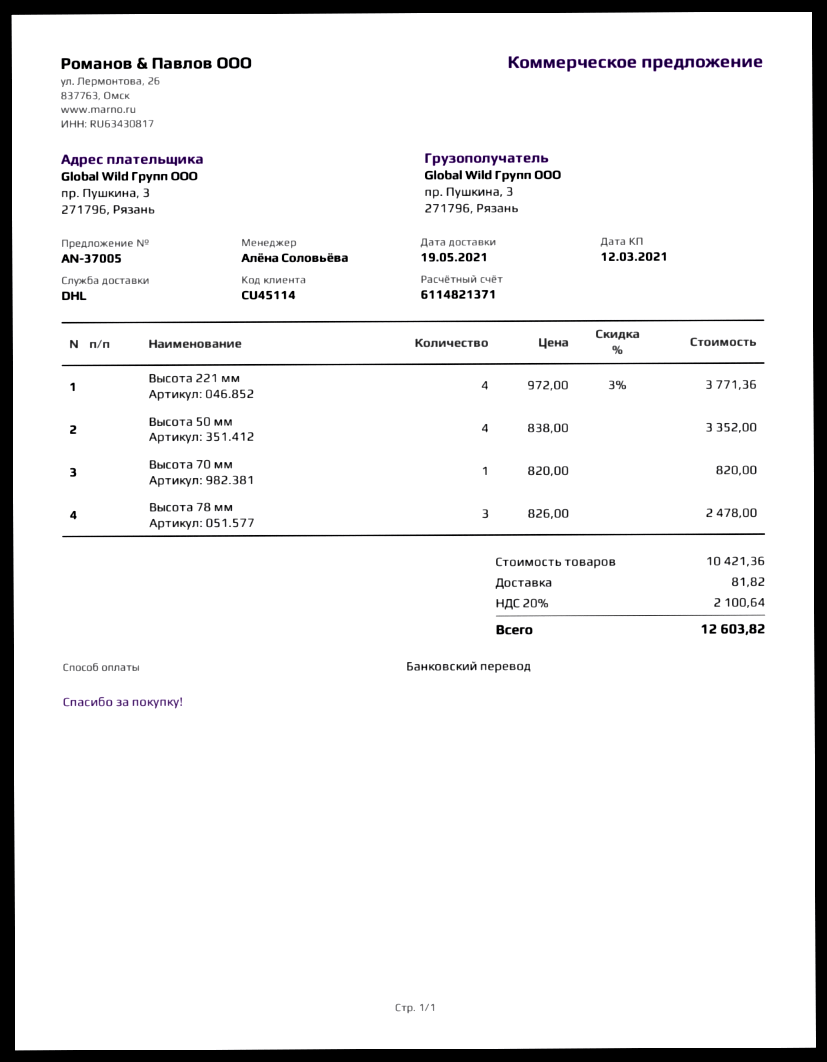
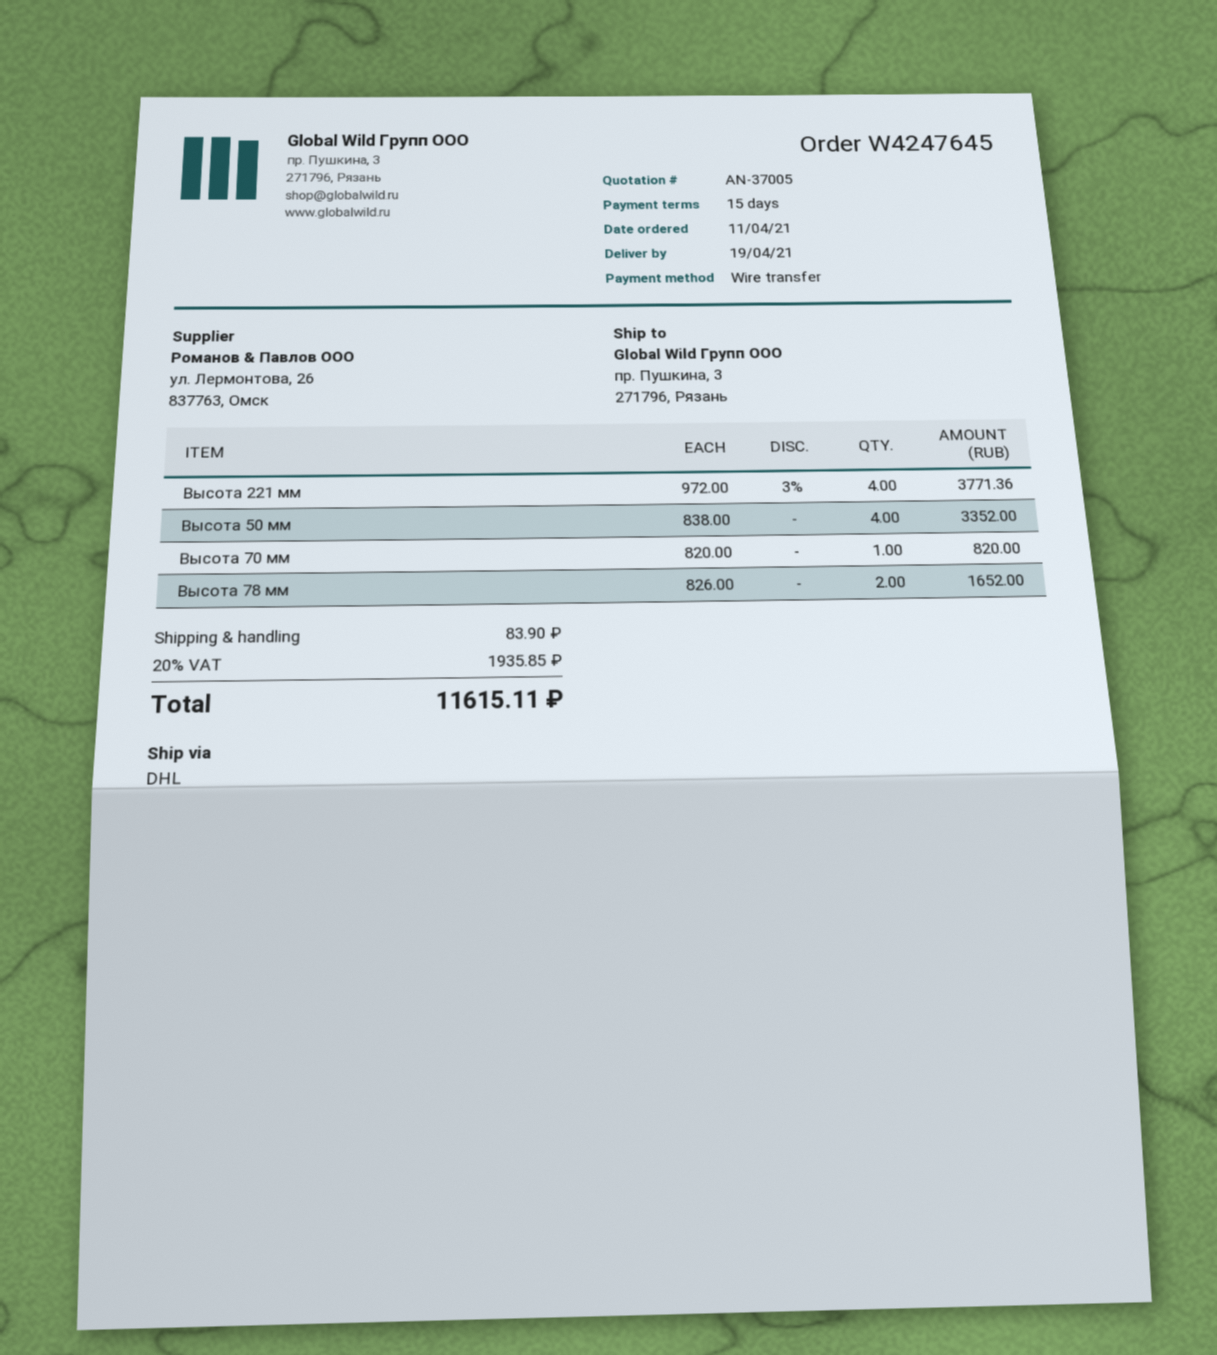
delivery date: 2021-05-19 -> 2021-04-19
Высота 78 мм: 3 x 826.00 = 2478.00 -> 2 x 826.00 = 1652.00
shipping: 81.82 -> 83.90
tax: 20% = 2100.64 -> 20% = 1935.85
total: 12603.82 -> 11615.11

